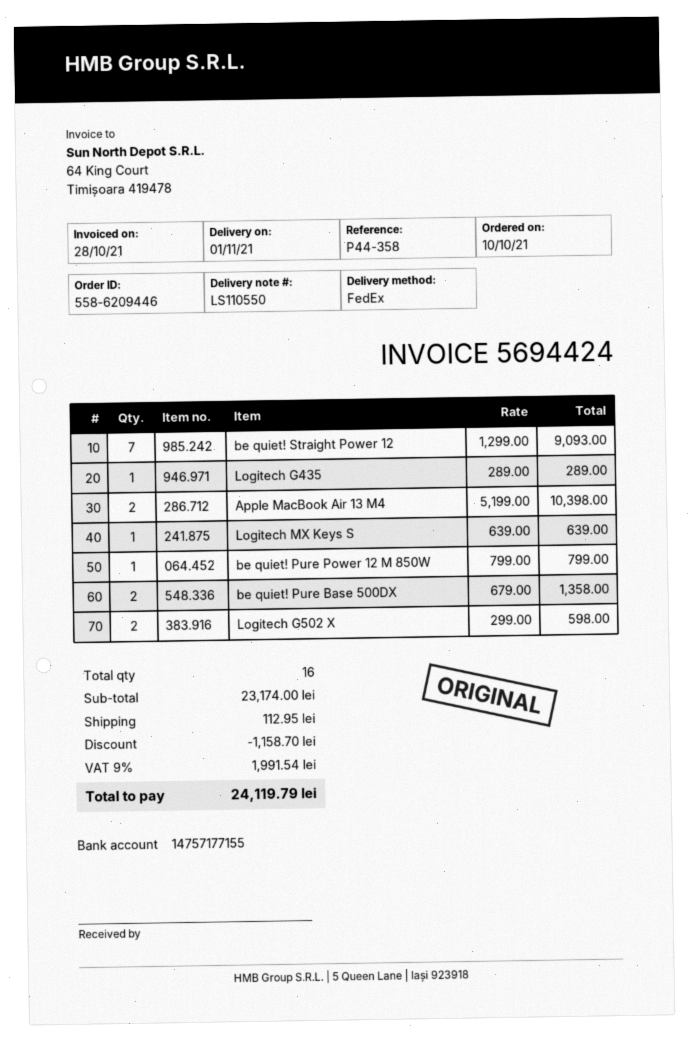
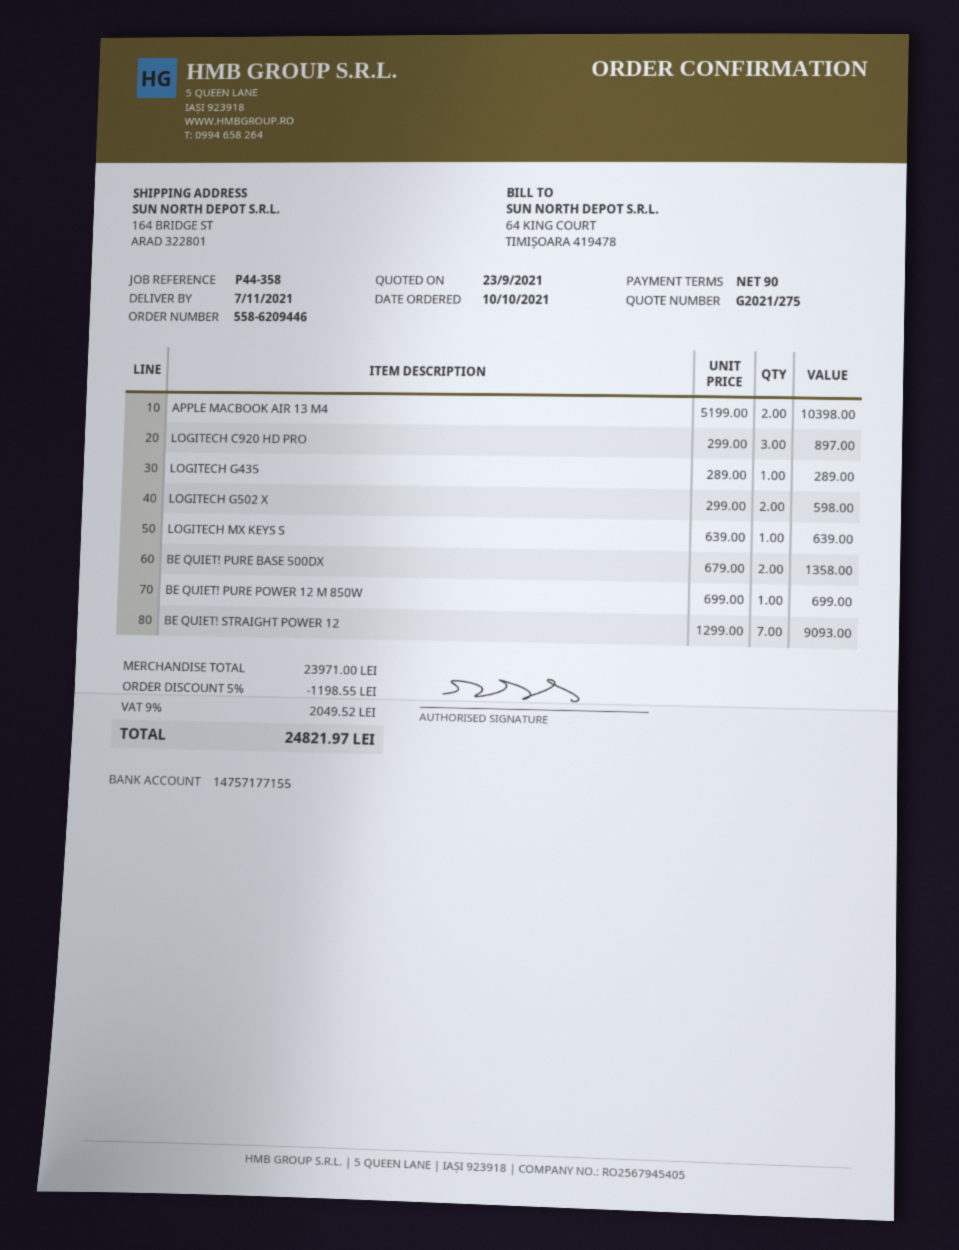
delivery date: 2021-11-01 -> 2021-11-07
be quiet! Pure Power 12 M 850W: 1 x 799.00 = 799.00 -> 1 x 699.00 = 699.00
LOGITECH C920 HD PRO: none -> 3 x 299.00 = 897.00
subtotal: 23174.00 -> 23971.00
discount: 1158.70 -> 1198.55
shipping: 112.95 -> none
tax: 9% = 1991.54 -> 9% = 2049.52
total: 24119.79 -> 24821.97

